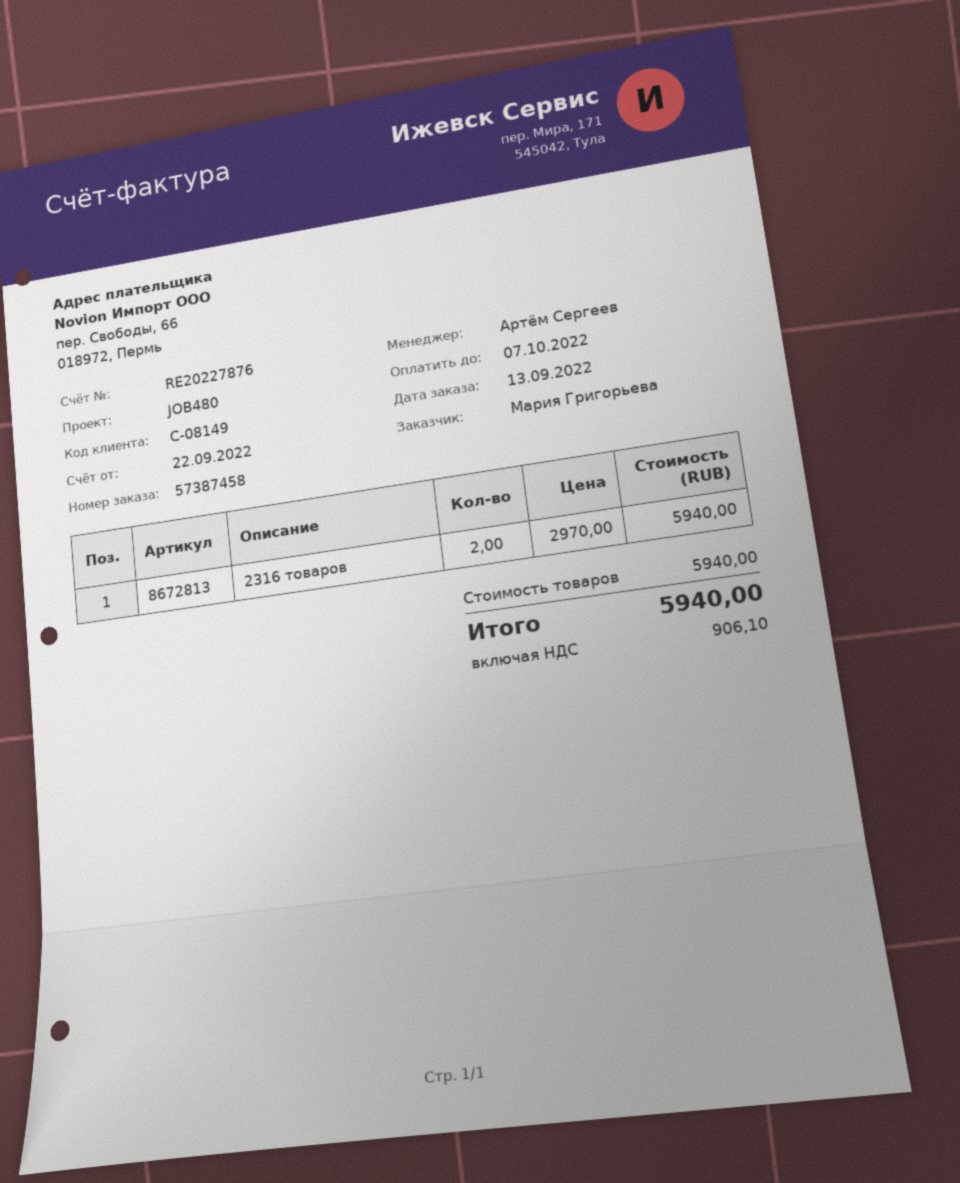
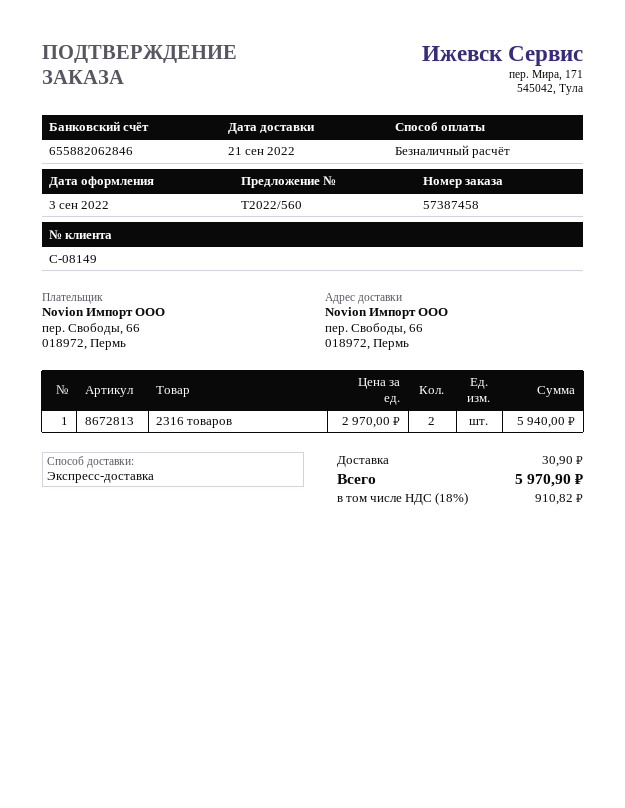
order date: 2022-09-13 -> 2022-09-03
shipping: none -> 30.90
tax: 906.10 -> 910.82
total: 5940.00 -> 5970.90

